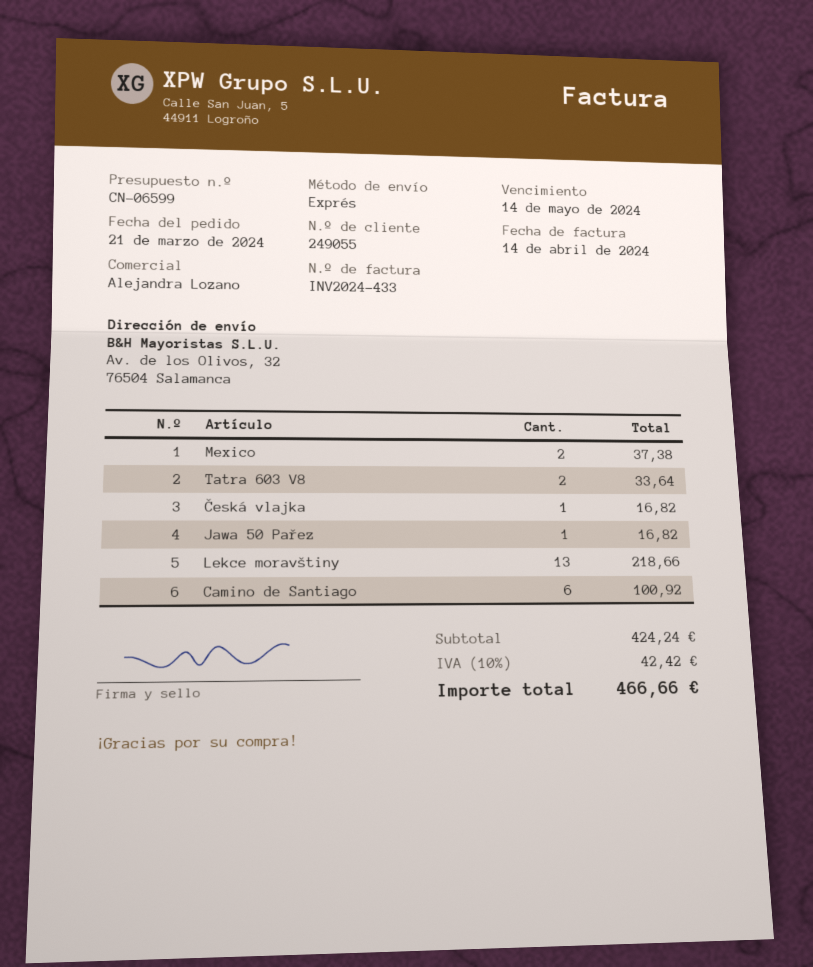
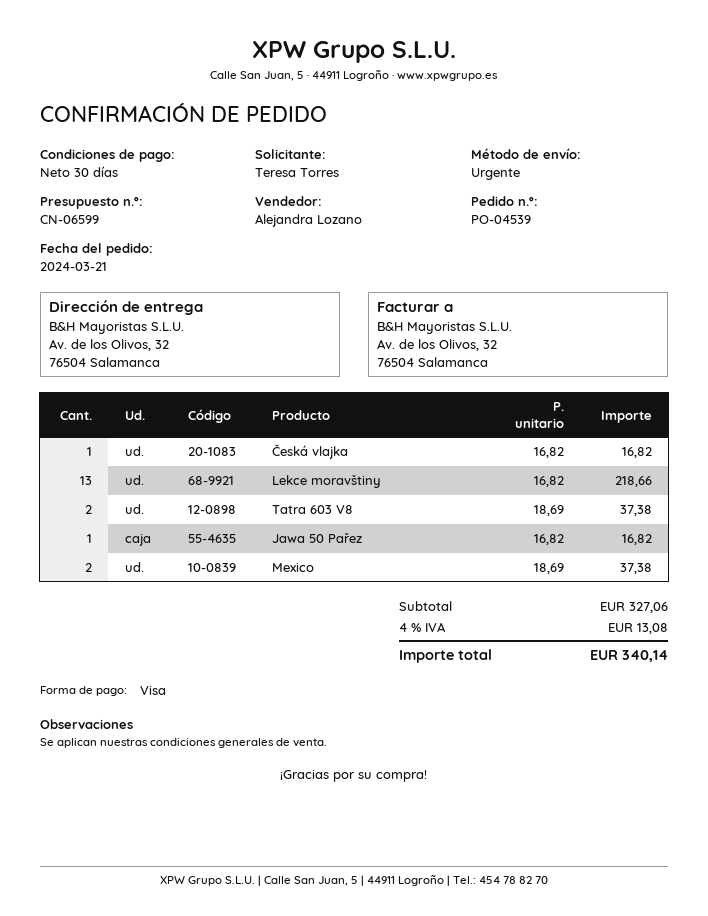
Tatra 603 V8: 2 for 33.64 -> 2 for 37.38
Camino de Santiago: 6 for 100.92 -> none
subtotal: 424.24 -> 327.06
tax: 10% = 42.42 -> 4% = 13.08
total: 466.66 -> 340.14

